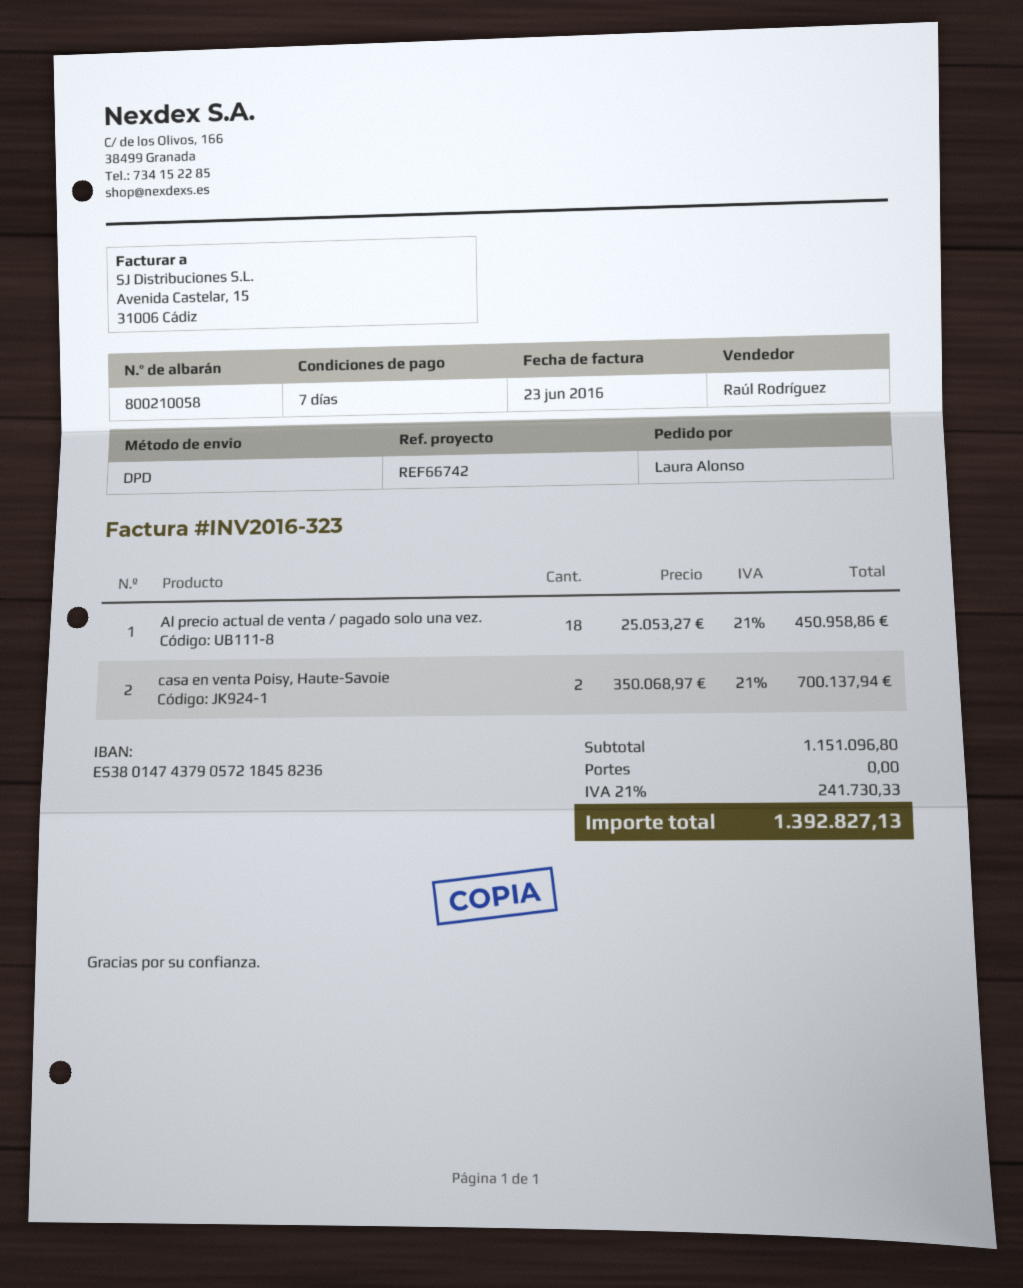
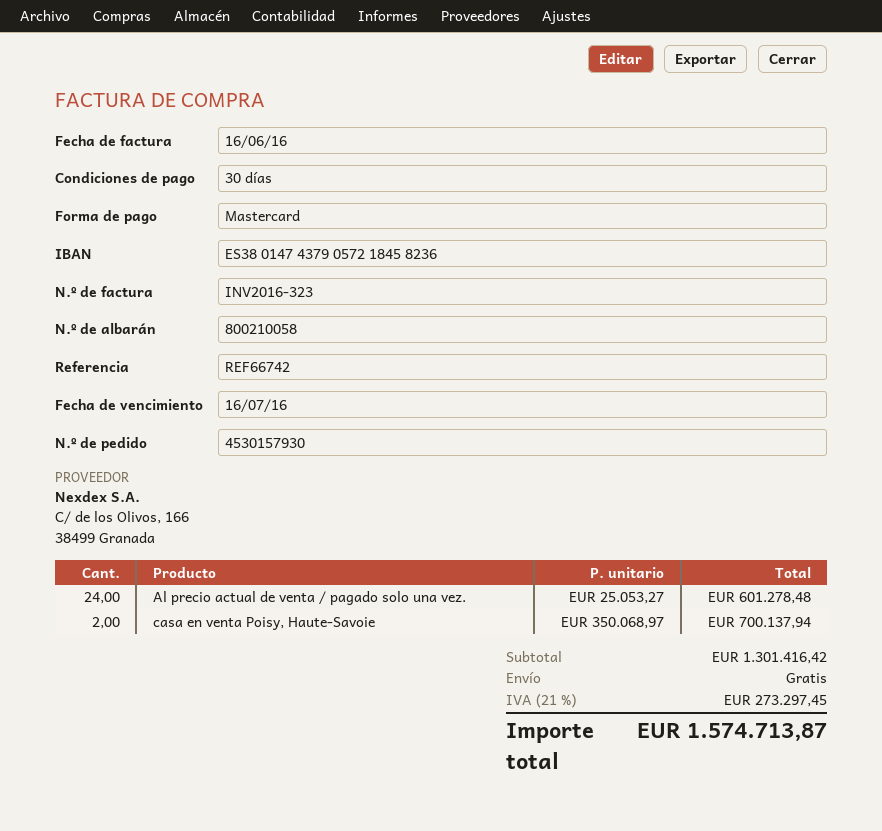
invoice date: 2016-06-23 -> 2016-06-16
payment terms: 7 days -> 30 days
Al precio actual de venta / pagado solo una vez.: 18 x 25053.27 = 450958.86 -> 24 x 25053.27 = 601278.48
subtotal: 1151096.80 -> 1301416.42
tax: 21% = 241730.33 -> 21% = 273297.45
total: 1392827.13 -> 1574713.87

